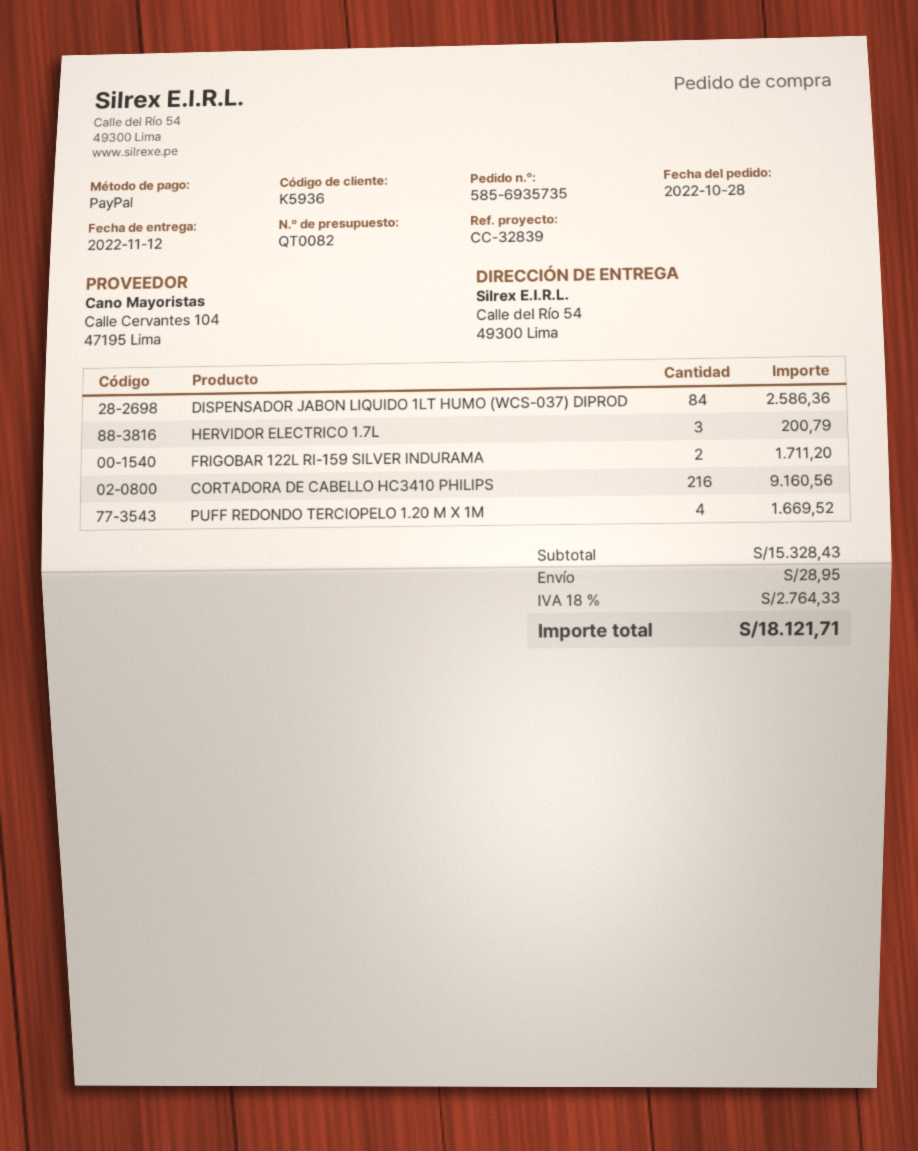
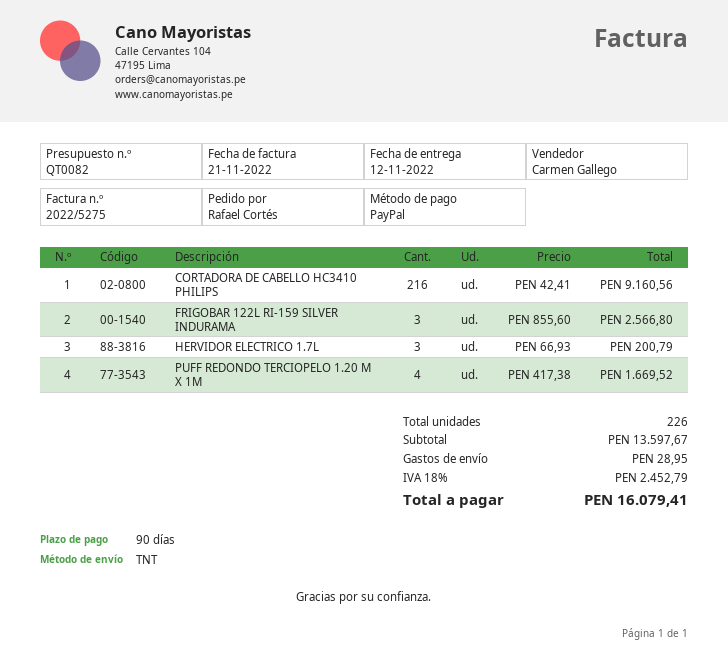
DISPENSADOR JABON LIQUIDO 1LT HUMO (WCS-037) DIPROD: 84 for 2586.36 -> none
FRIGOBAR 122L RI-159 SILVER INDURAMA: 2 for 1711.20 -> 3 for 2566.80
subtotal: 15328.43 -> 13597.67
tax: 18% = 2764.33 -> 18% = 2452.79
total: 18121.71 -> 16079.41

